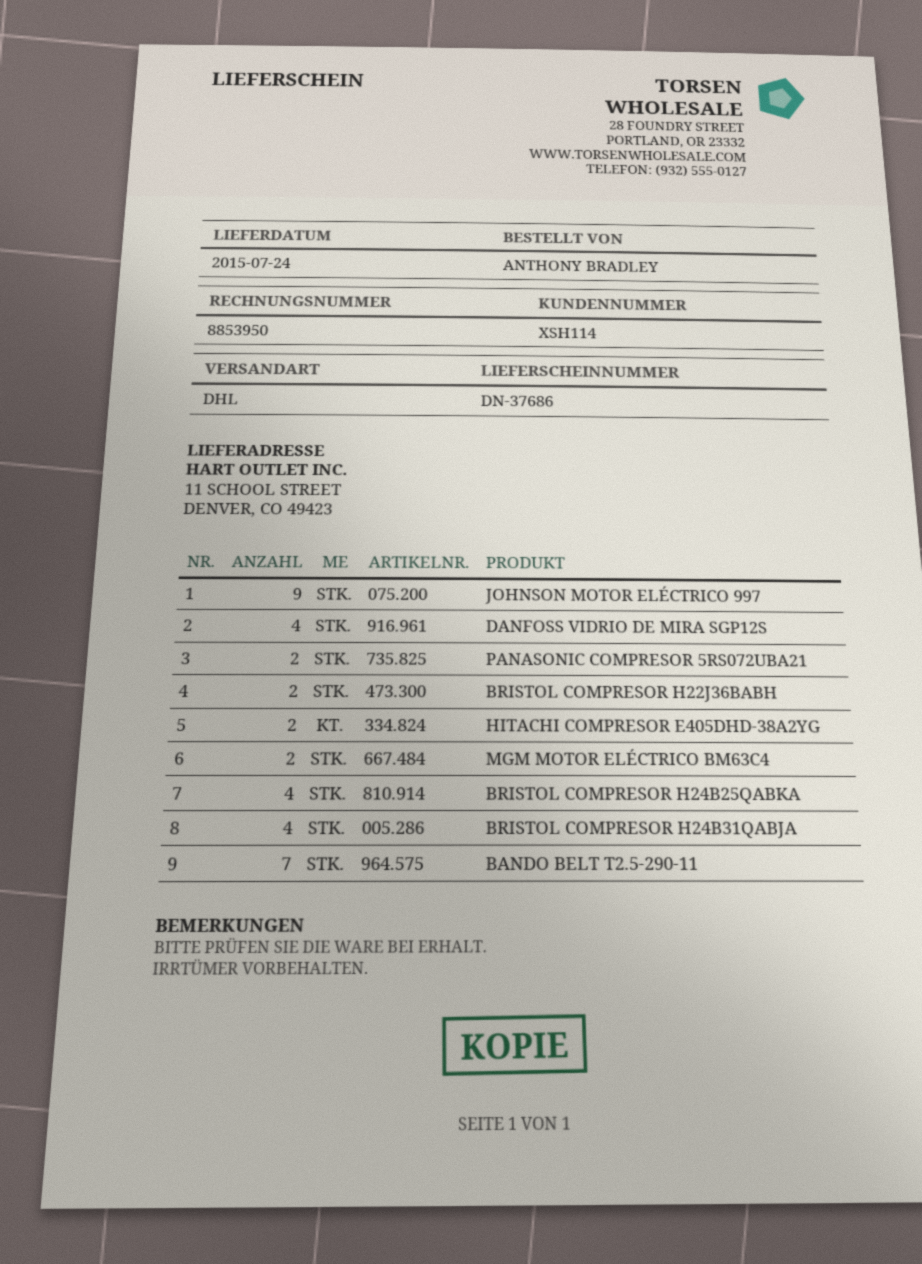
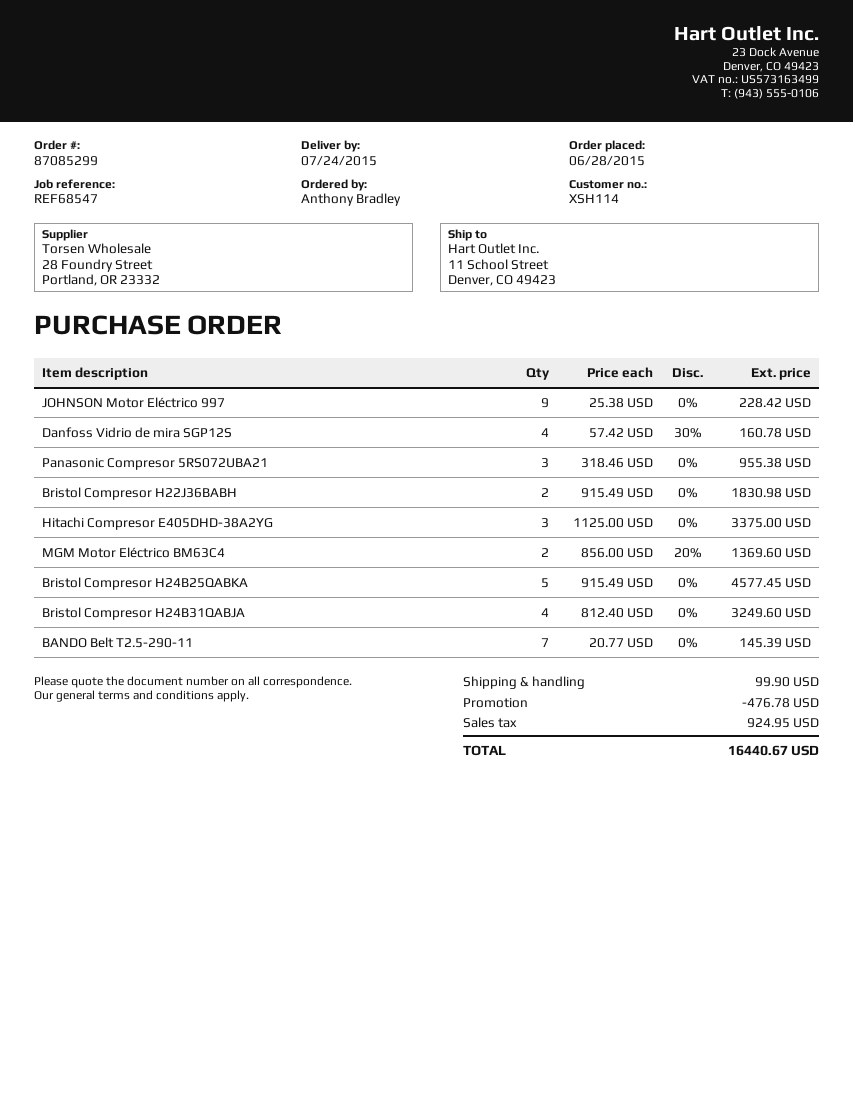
PANASONIC COMPRESOR 5RS072UBA21: 2 -> 3
HITACHI COMPRESOR E405DHD-38A2YG: 2 -> 3
BRISTOL COMPRESOR H24B25QABKA: 4 -> 5

